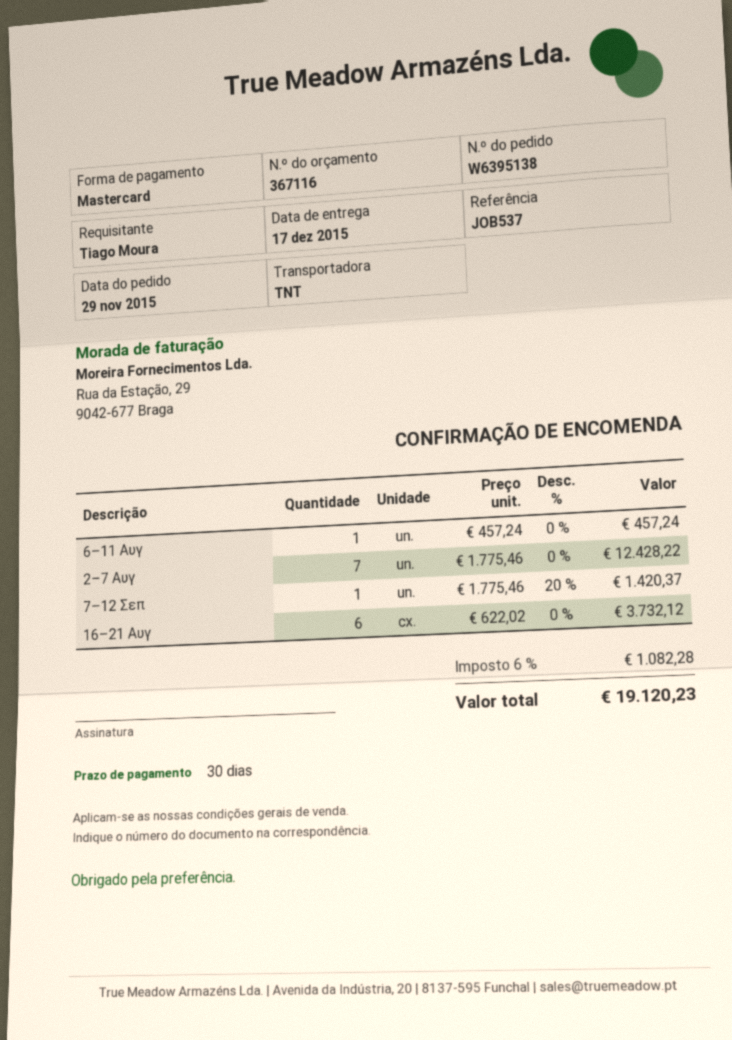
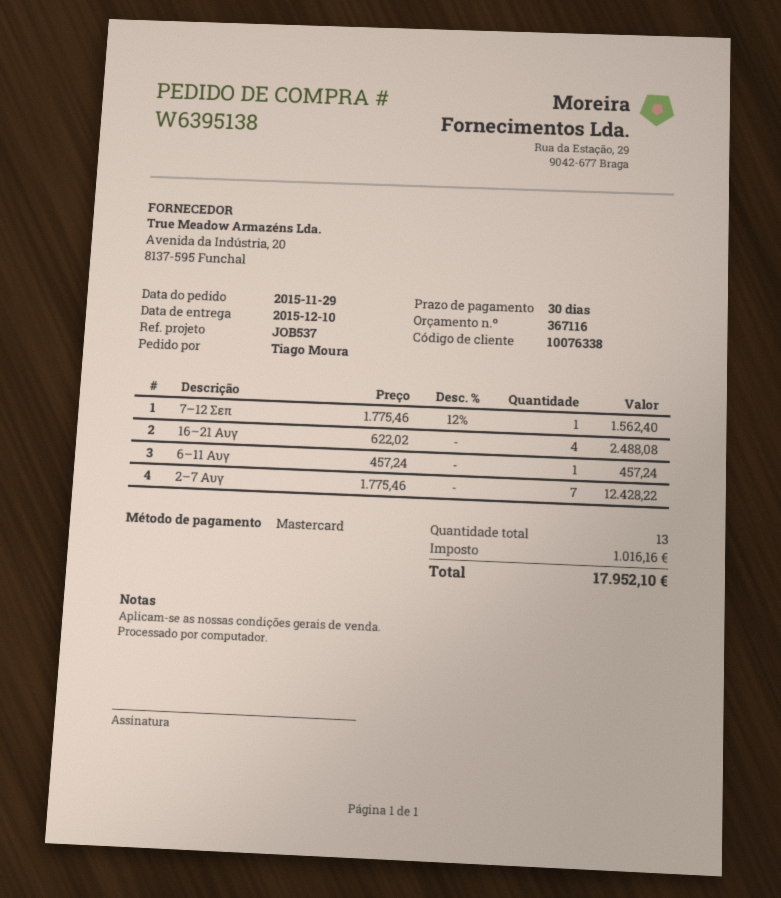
delivery date: 2015-12-17 -> 2015-12-10
7–12 Σεπ: 1 x 1775.46 - 20% = 1420.37 -> 1 x 1775.46 - 12% = 1562.40
16–21 Αυγ: 6 x 622.02 = 3732.12 -> 4 x 622.02 = 2488.08
tax: 1082.28 -> 1016.16
total: 19120.23 -> 17952.10

